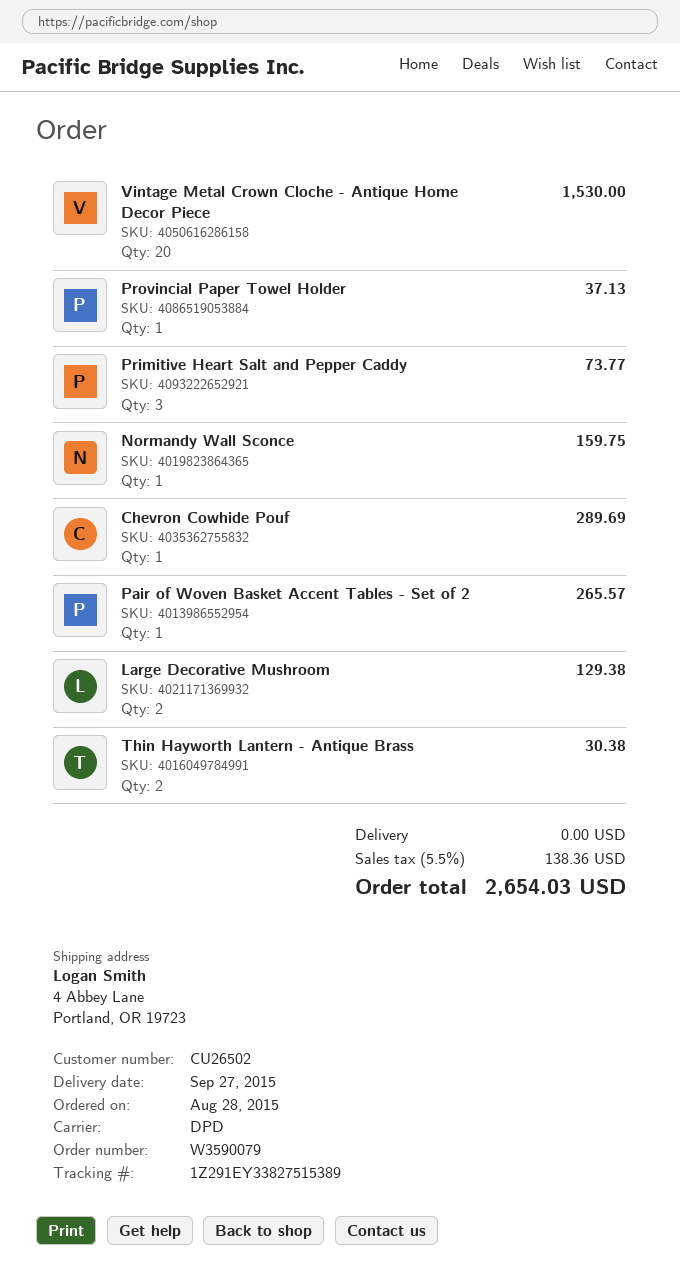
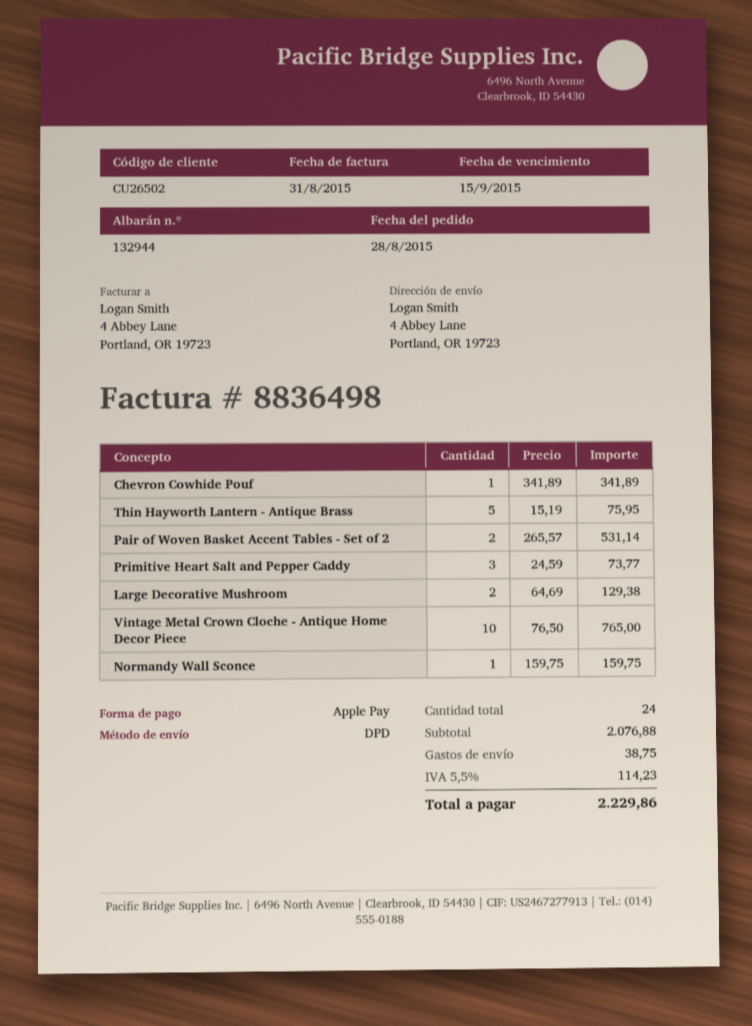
Vintage Metal Crown Cloche - Antique Home Decor Piece: 20 for 1530.00 -> 10 for 765.00
Provincial Paper Towel Holder: 1 for 37.13 -> none
Chevron Cowhide Pouf: 1 for 289.69 -> 1 for 341.89
Pair of Woven Basket Accent Tables - Set of 2: 1 for 265.57 -> 2 for 531.14
Thin Hayworth Lantern - Antique Brass: 2 for 30.38 -> 5 for 75.95
shipping: 0.00 -> 38.75
tax: 5.5% = 138.36 -> 5.5% = 114.23
total: 2654.03 -> 2229.86

